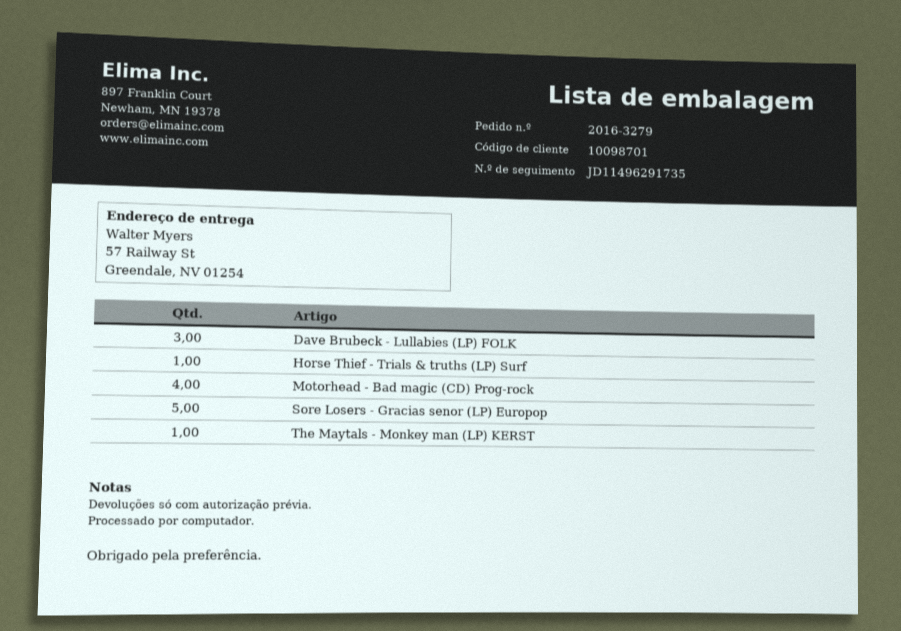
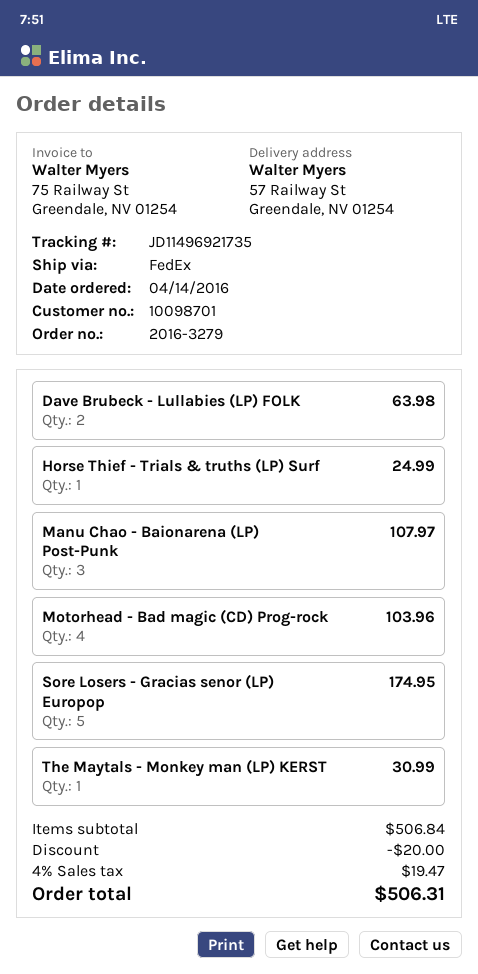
tracking number: JD11496291735 -> JD11496921735
Dave Brubeck - Lullabies (LP) FOLK: 3 -> 2
Manu Chao - Baionarena (LP) Post-Punk: none -> 3

